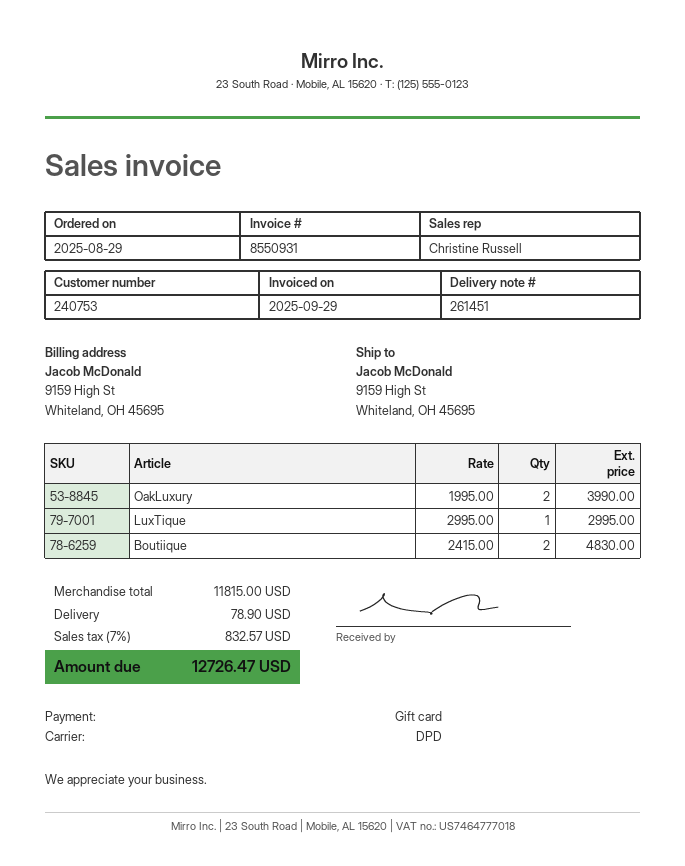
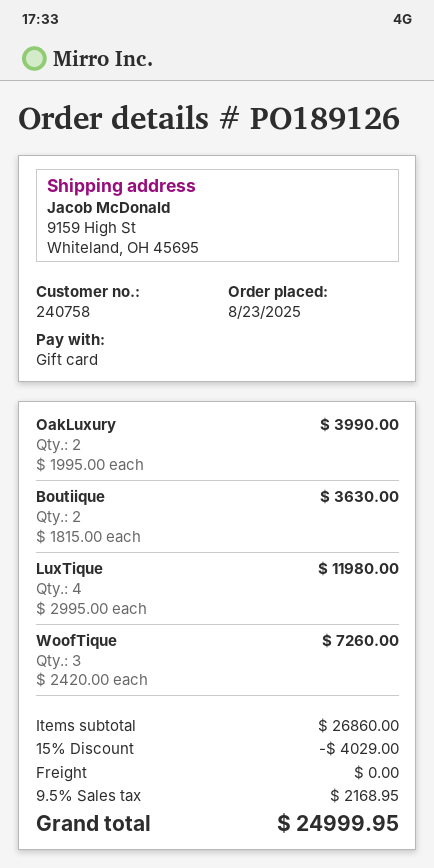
order date: 2025-08-29 -> 2025-08-23
customer number: 240753 -> 240758
LuxTique: 1 x 2995.00 = 2995.00 -> 4 x 2995.00 = 11980.00
Boutiique: 2 x 2415.00 = 4830.00 -> 2 x 1815.00 = 3630.00
WoofTique: none -> 3 x 2420.00 = 7260.00
subtotal: 11815.00 -> 26860.00
discount: none -> 15% = 4029.00
shipping: 78.90 -> 0.00
tax: 7% = 832.57 -> 9.5% = 2168.95
total: 12726.47 -> 24999.95

